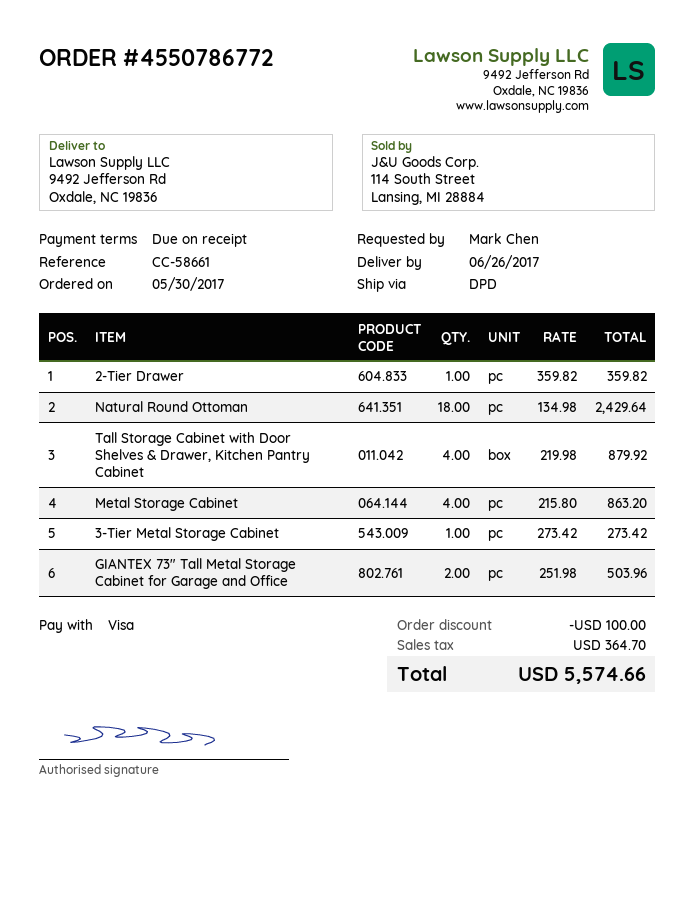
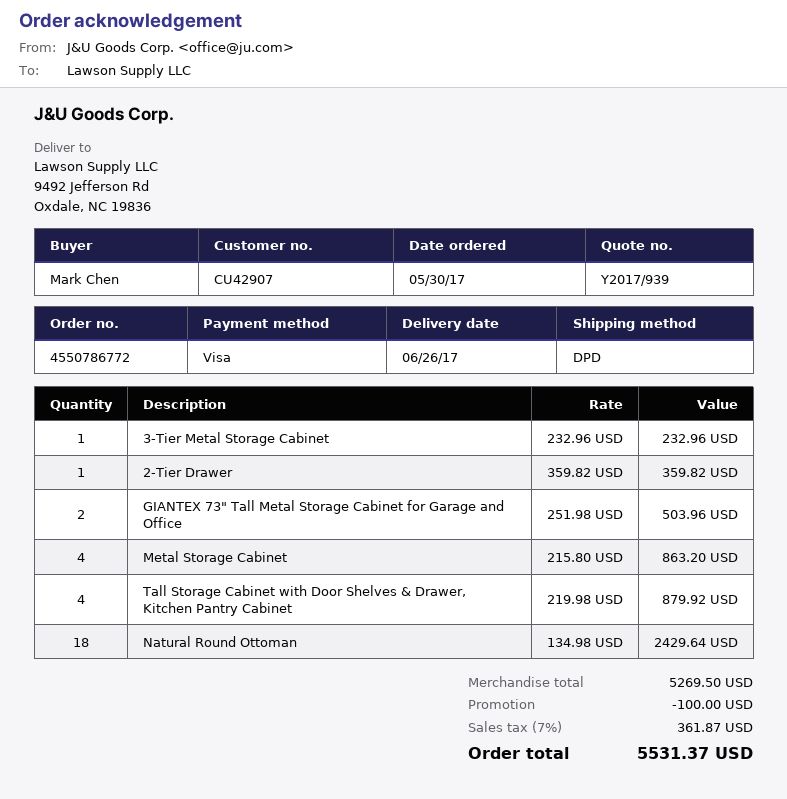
3-Tier Metal Storage Cabinet: 1 x 273.42 = 273.42 -> 1 x 232.96 = 232.96
tax: 364.70 -> 361.87
total: 5574.66 -> 5531.37

